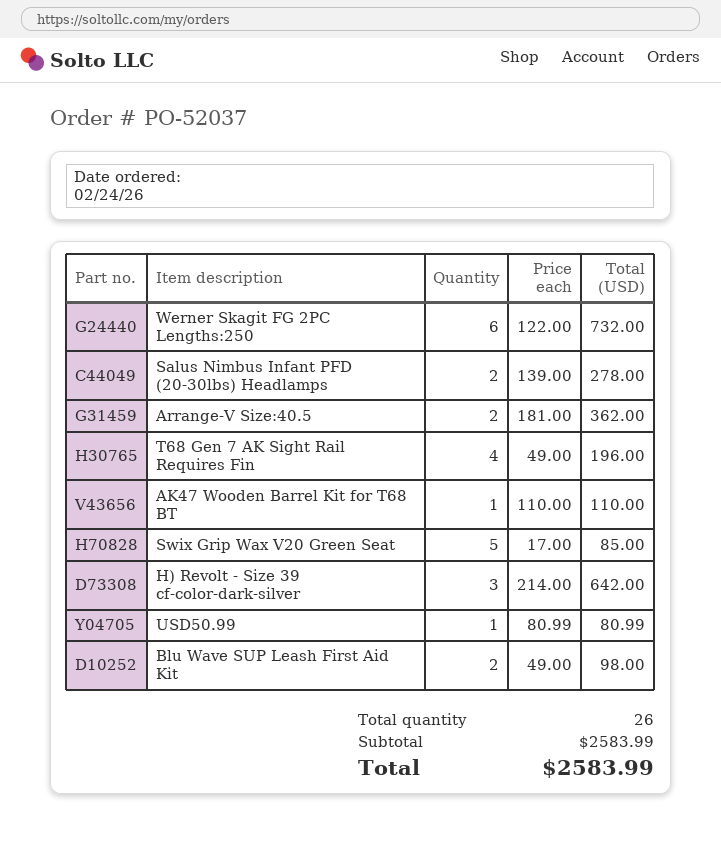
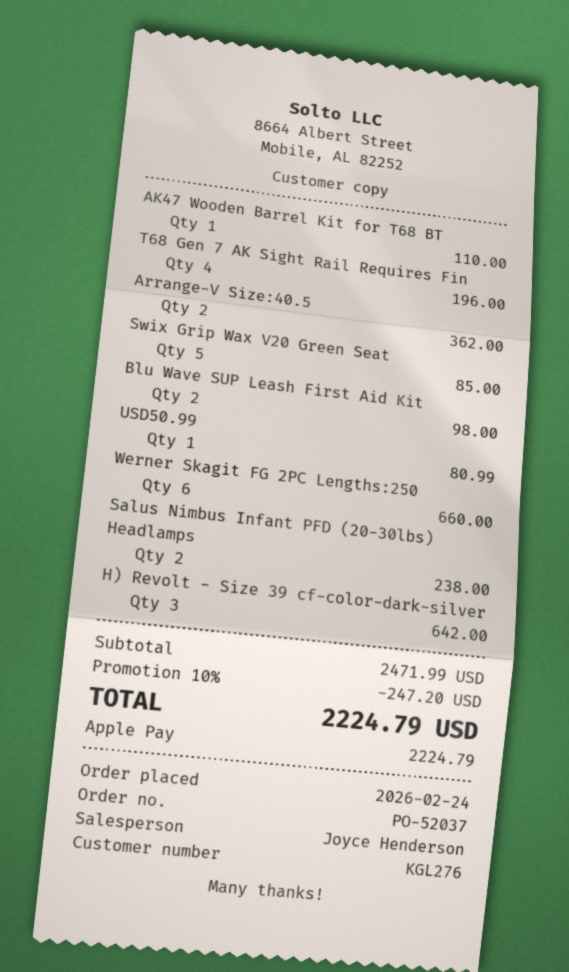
Werner Skagit FG 2PC Lengths:250: 6 for 732.00 -> 6 for 660.00
Salus Nimbus Infant PFD (20-30lbs) Headlamps: 2 for 278.00 -> 2 for 238.00
subtotal: 2583.99 -> 2471.99
discount: none -> 10% = 247.20
total: 2583.99 -> 2224.79

